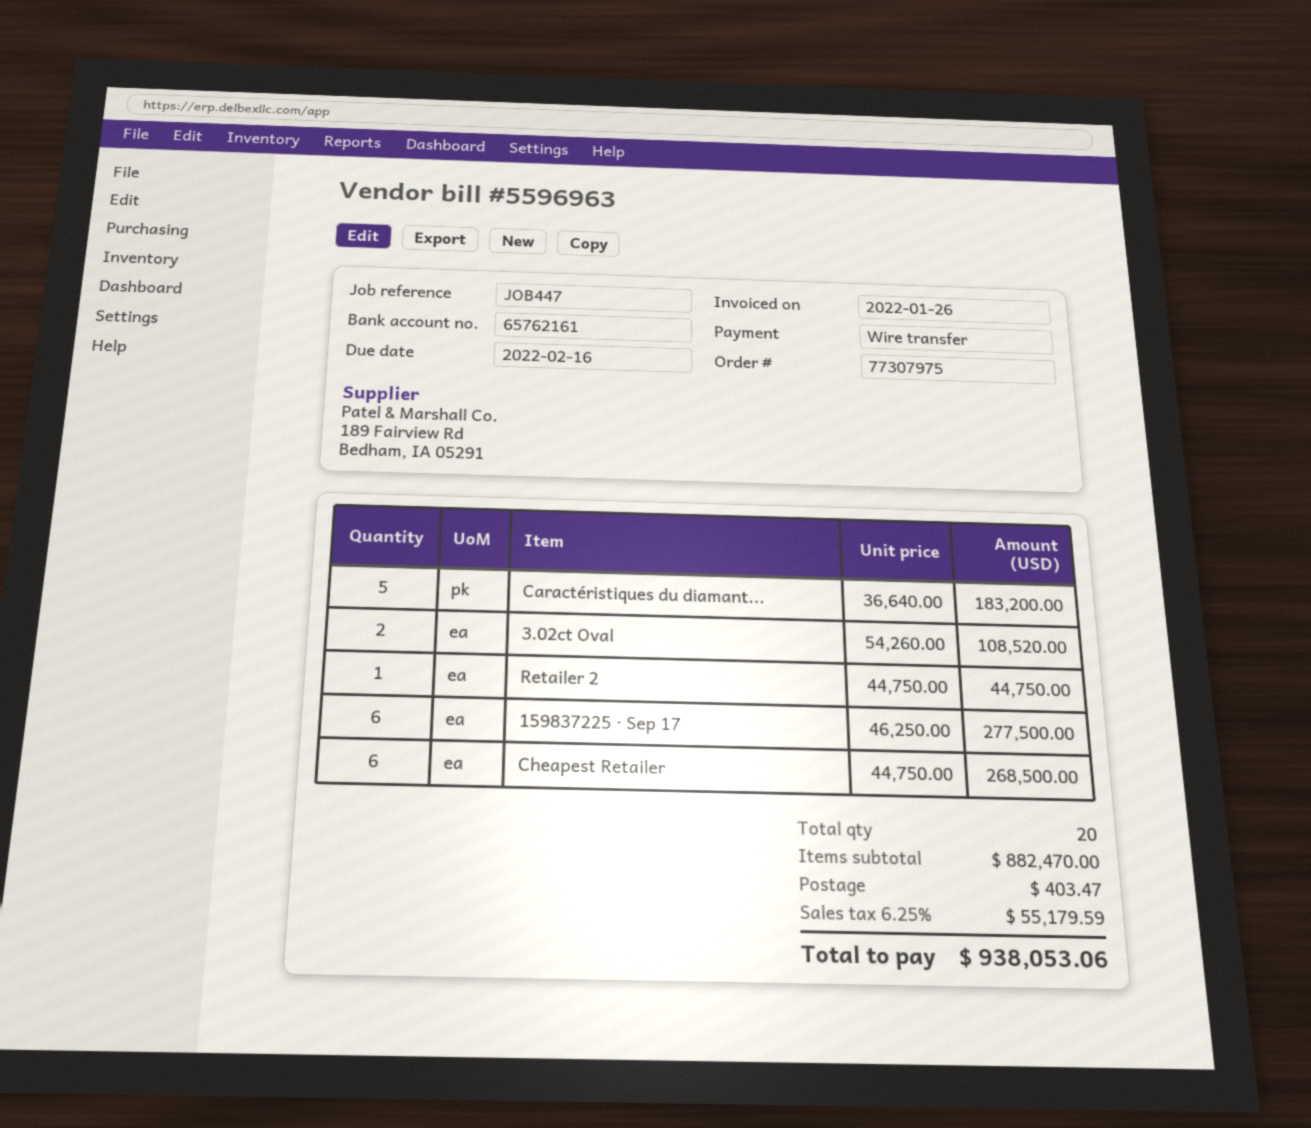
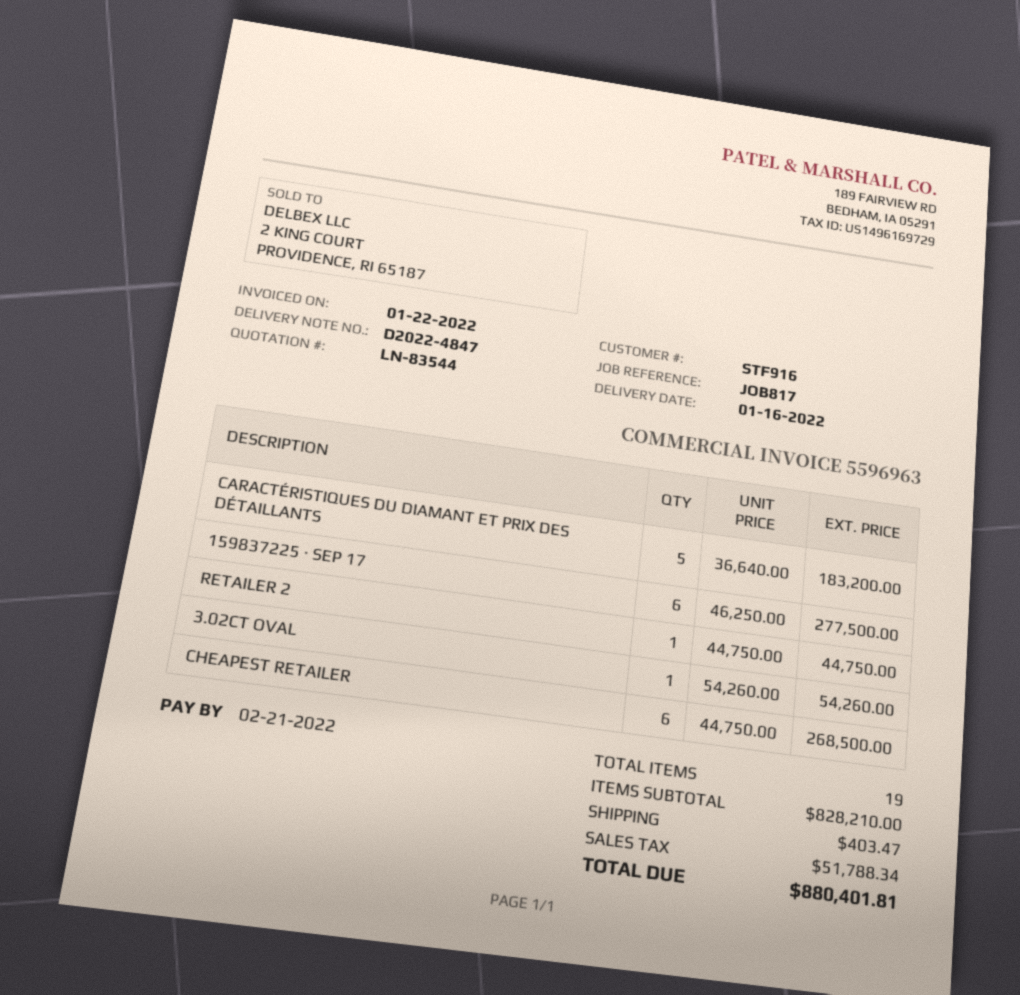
invoice date: 2022-01-26 -> 2022-01-22
due date: 2022-02-16 -> 2022-02-21
reference: JOB447 -> JOB817
3.02ct Oval: 2 x 54260.00 = 108520.00 -> 1 x 54260.00 = 54260.00
total quantity: 20 -> 19
subtotal: 882470.00 -> 828210.00
tax: 55179.59 -> 51788.34
total: 938053.06 -> 880401.81

